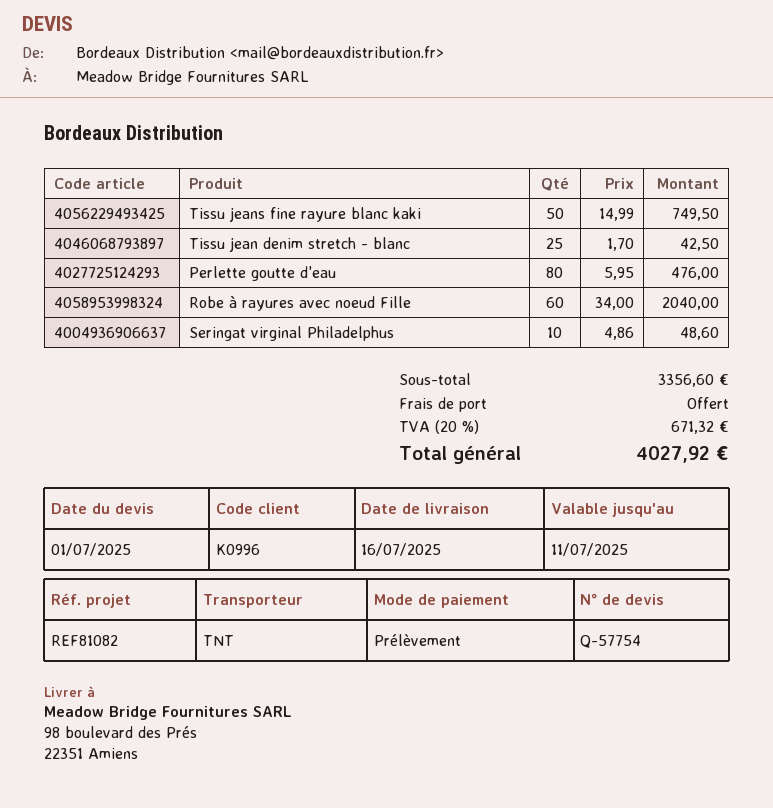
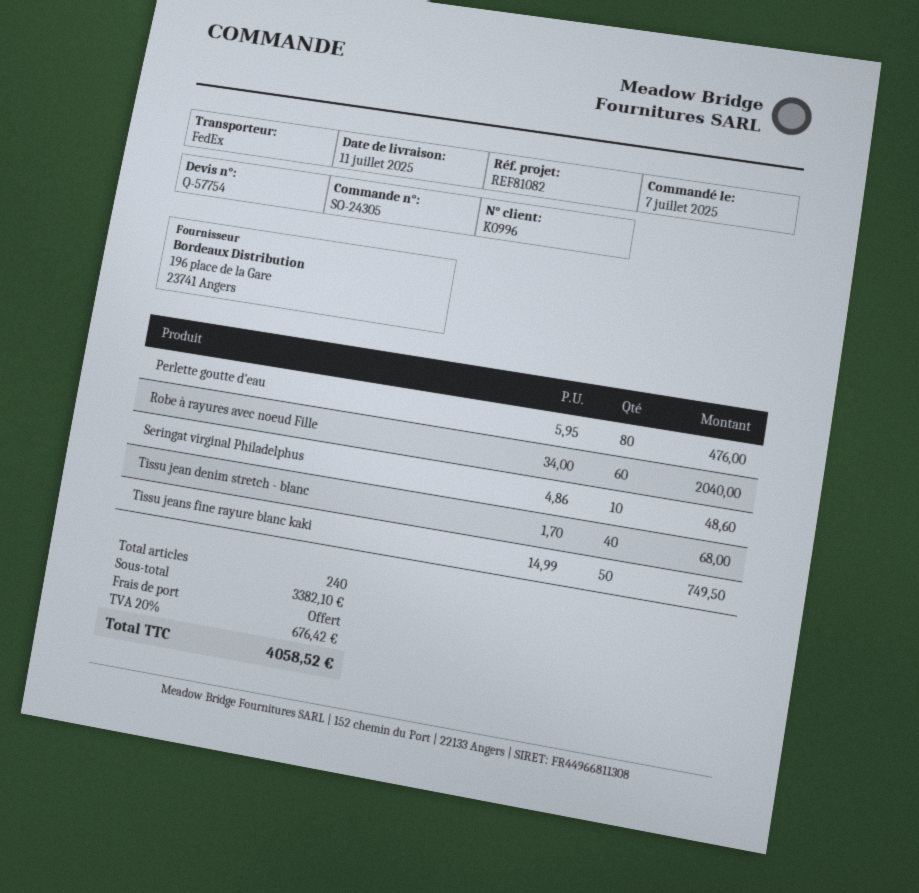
delivery date: 2025-07-16 -> 2025-07-11
shipping method: TNT -> FedEx
Tissu jean denim stretch - blanc: 25 x 1.70 = 42.50 -> 40 x 1.70 = 68.00
subtotal: 3356.60 -> 3382.10
tax: 20% = 671.32 -> 20% = 676.42
total: 4027.92 -> 4058.52

